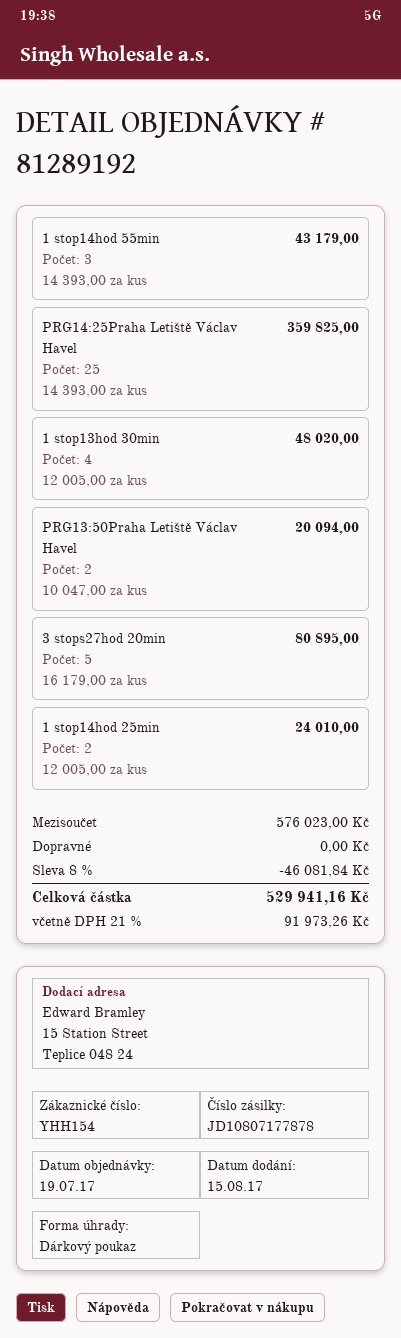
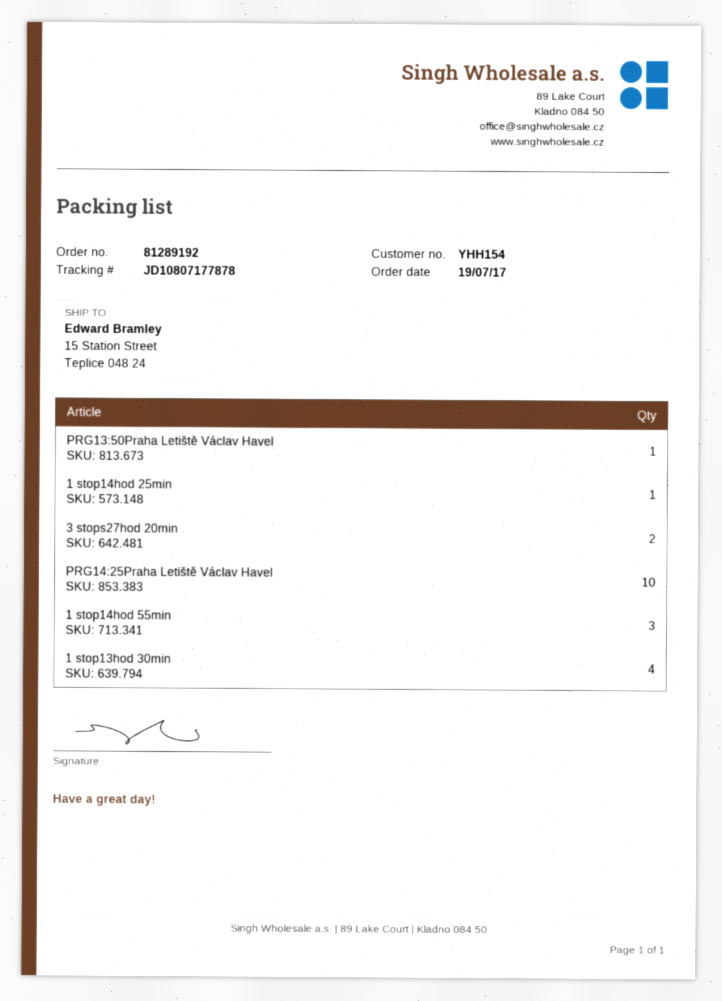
PRG14:25Praha Letiště Václav Havel: 25 -> 10
PRG13:50Praha Letiště Václav Havel: 2 -> 1
3 stops27hod 20min: 5 -> 2
1 stop14hod 25min: 2 -> 1

